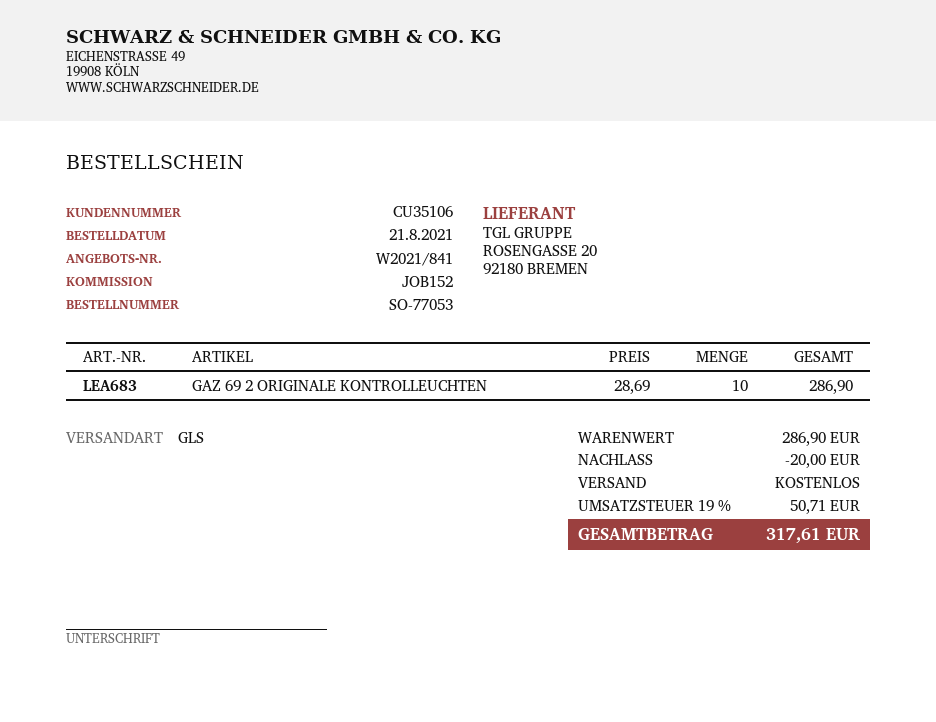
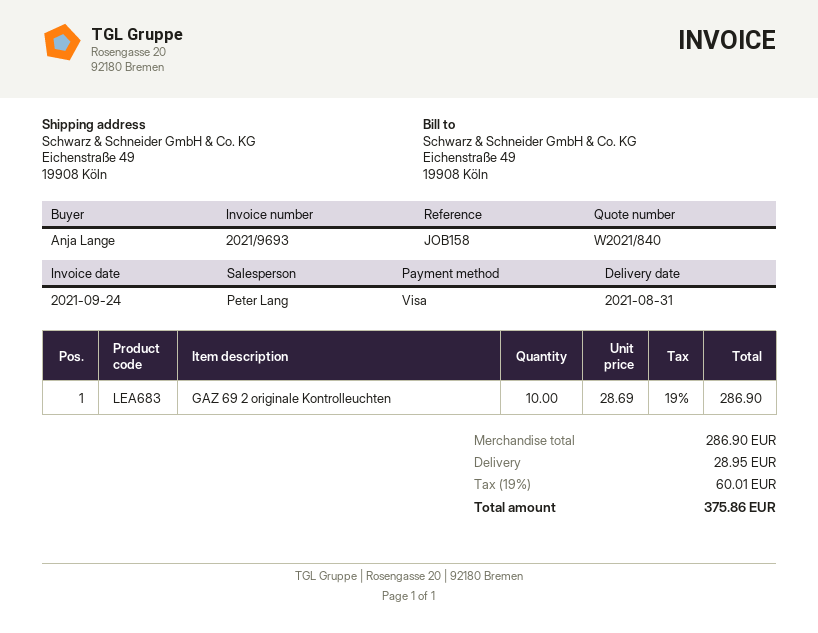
quote number: W2021/841 -> W2021/840
reference: JOB152 -> JOB158
discount: 20.00 -> none
shipping: 0.00 -> 28.95
tax: 19% = 50.71 -> 19% = 60.01
total: 317.61 -> 375.86

